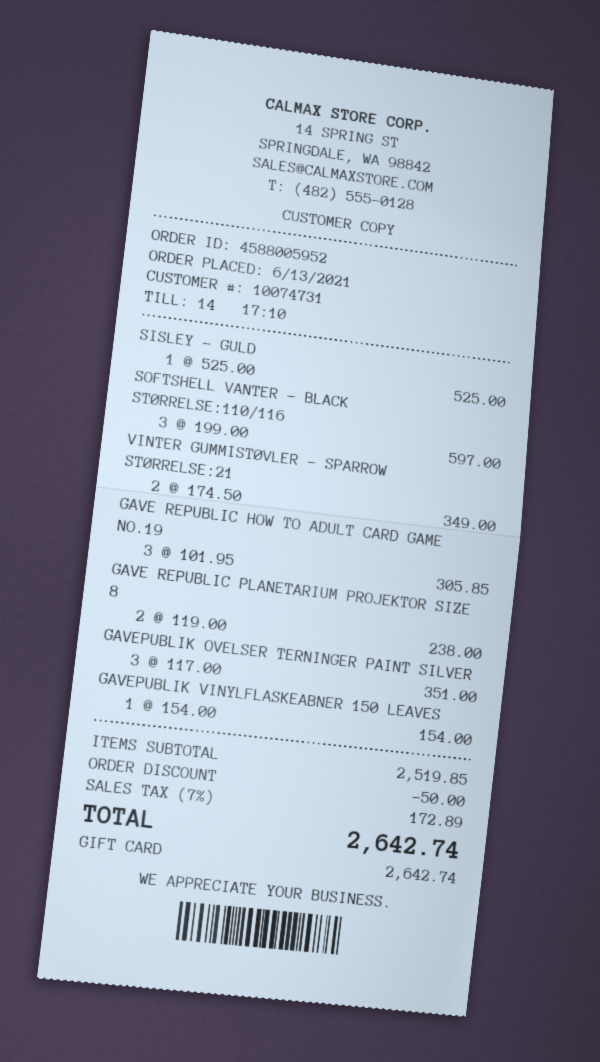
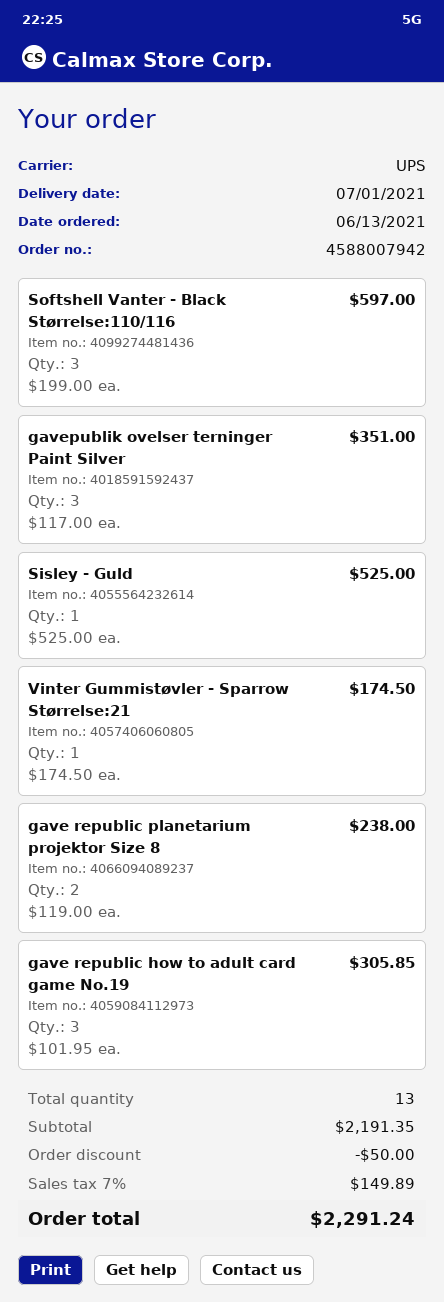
order number: 4588005952 -> 4588007942
VINTER GUMMISTØVLER - SPARROW STØRRELSE:21: 2 x 174.50 = 349.00 -> 1 x 174.50 = 174.50
GAVEPUBLIK VINYLFLASKEABNER 150 LEAVES: 1 x 154.00 = 154.00 -> none
subtotal: 2519.85 -> 2191.35
tax: 7% = 172.89 -> 7% = 149.89
total: 2642.74 -> 2291.24

